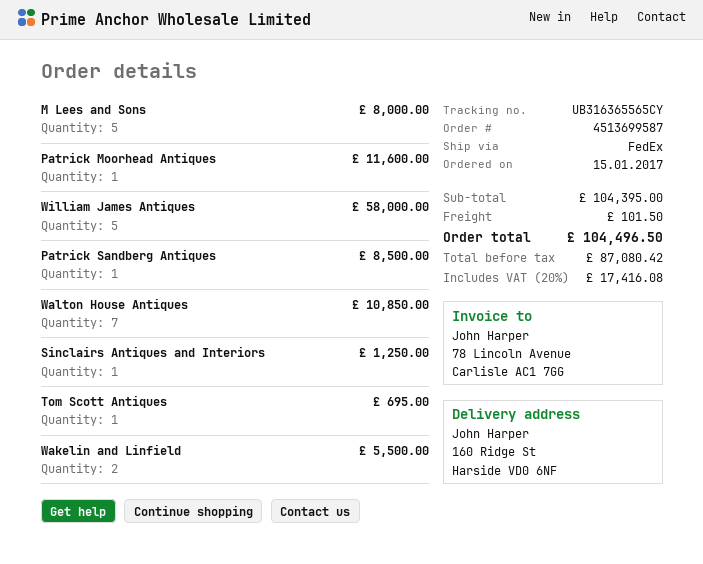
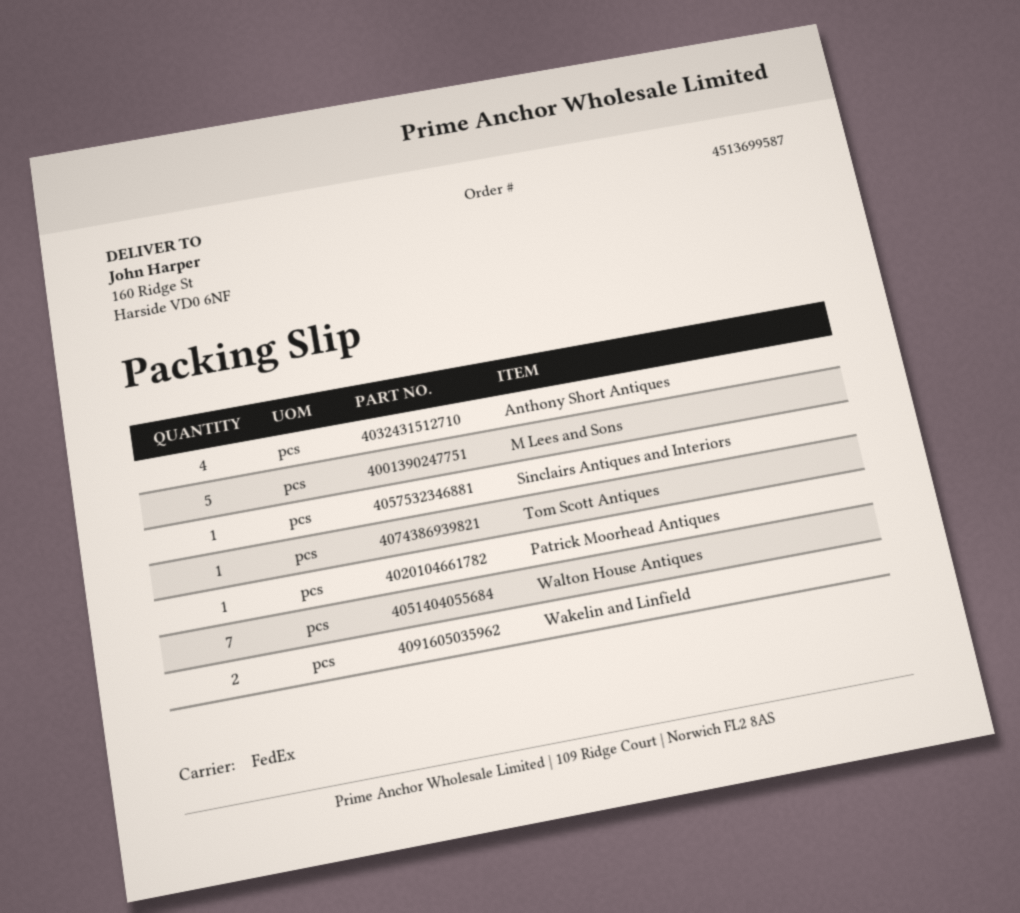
William James Antiques: 5 -> none
Patrick Sandberg Antiques: 1 -> none
Anthony Short Antiques: none -> 4

